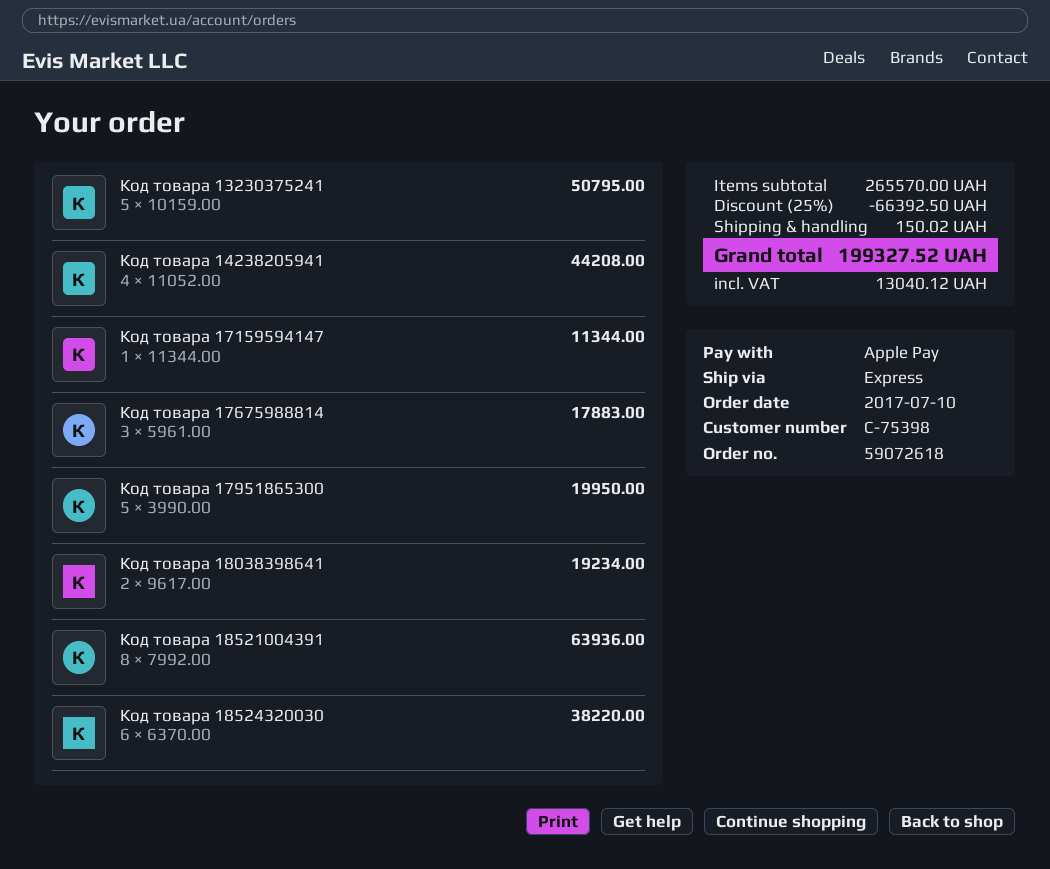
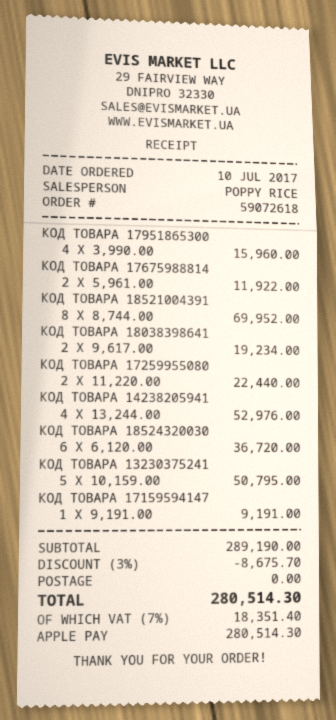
Код товара 14238205941: 4 x 11052.00 = 44208.00 -> 4 x 13244.00 = 52976.00
Код товара 17159594147: 1 x 11344.00 = 11344.00 -> 1 x 9191.00 = 9191.00
Код товара 17675988814: 3 x 5961.00 = 17883.00 -> 2 x 5961.00 = 11922.00
Код товара 17951865300: 5 x 3990.00 = 19950.00 -> 4 x 3990.00 = 15960.00
Код товара 18521004391: 8 x 7992.00 = 63936.00 -> 8 x 8744.00 = 69952.00
Код товара 18524320030: 6 x 6370.00 = 38220.00 -> 6 x 6120.00 = 36720.00
КОД ТОВАРА 17259955080: none -> 2 x 11220.00 = 22440.00
subtotal: 265570.00 -> 289190.00
discount: 25% = 66392.50 -> 3% = 8675.70
shipping: 150.02 -> 0.00
tax: 13040.12 -> 18351.40
total: 199327.52 -> 280514.30

